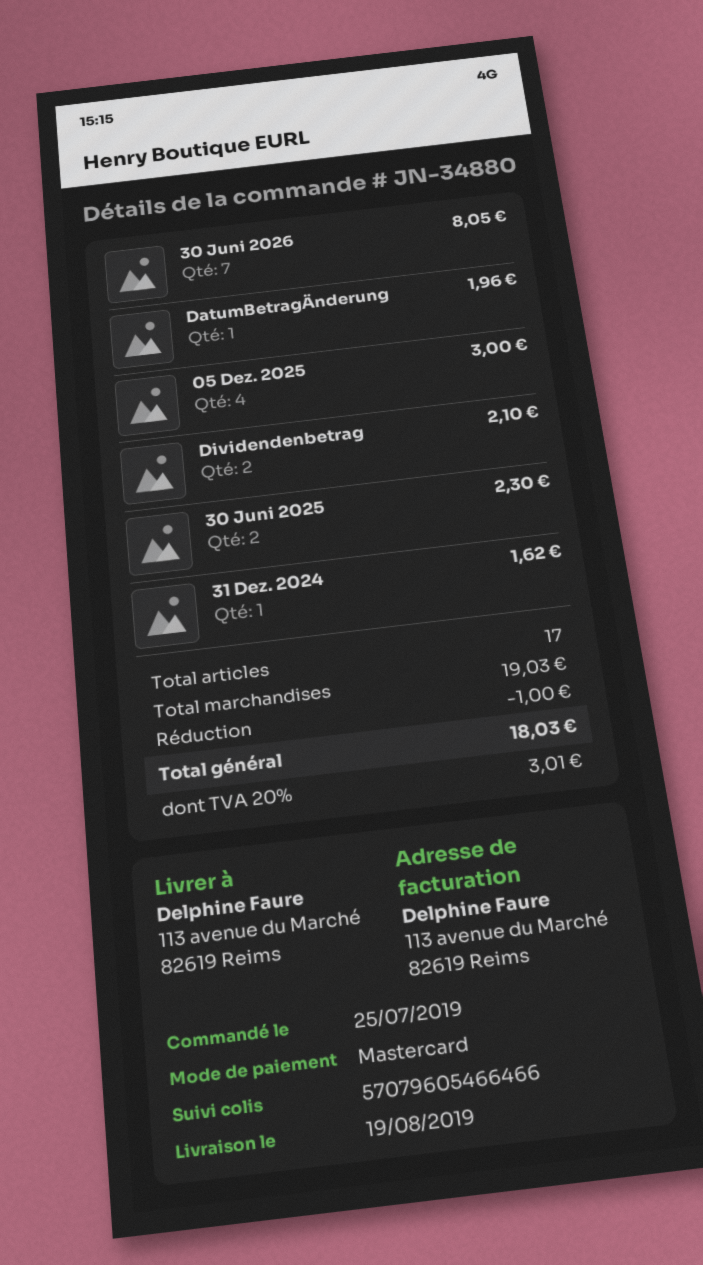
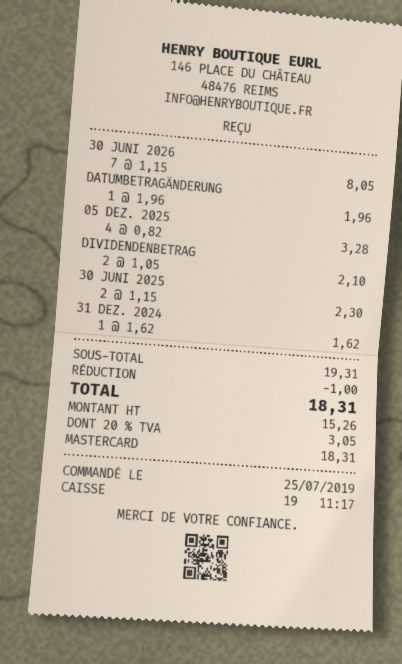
05 Dez. 2025: 4 for 3.00 -> 4 for 3.28
subtotal: 19.03 -> 19.31
tax: 20% = 3.01 -> 20% = 3.05
total: 18.03 -> 18.31

